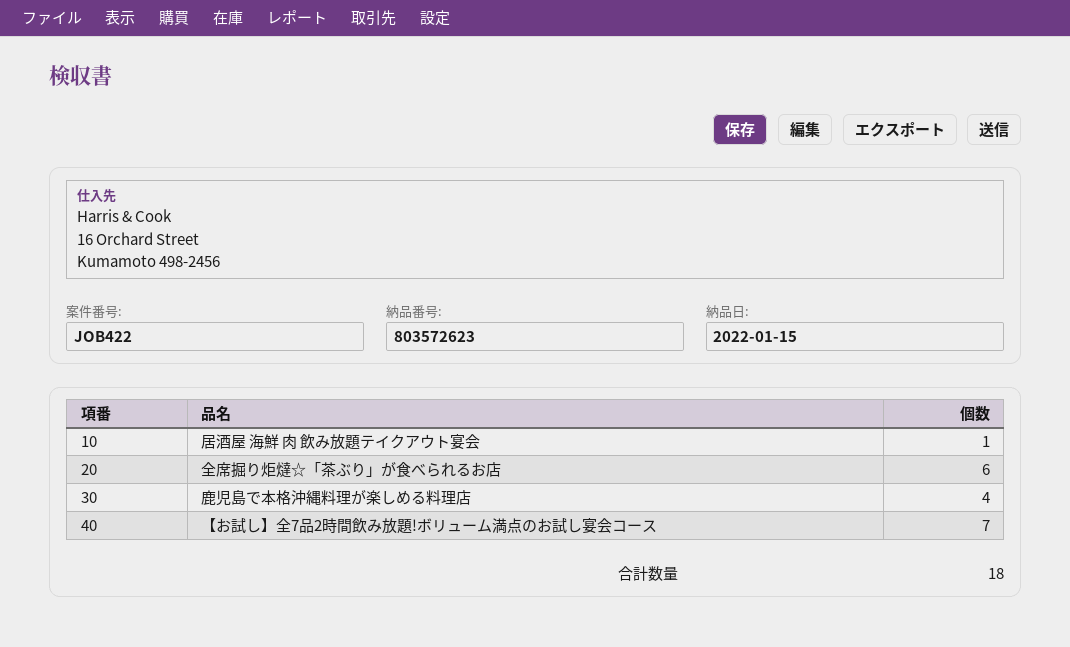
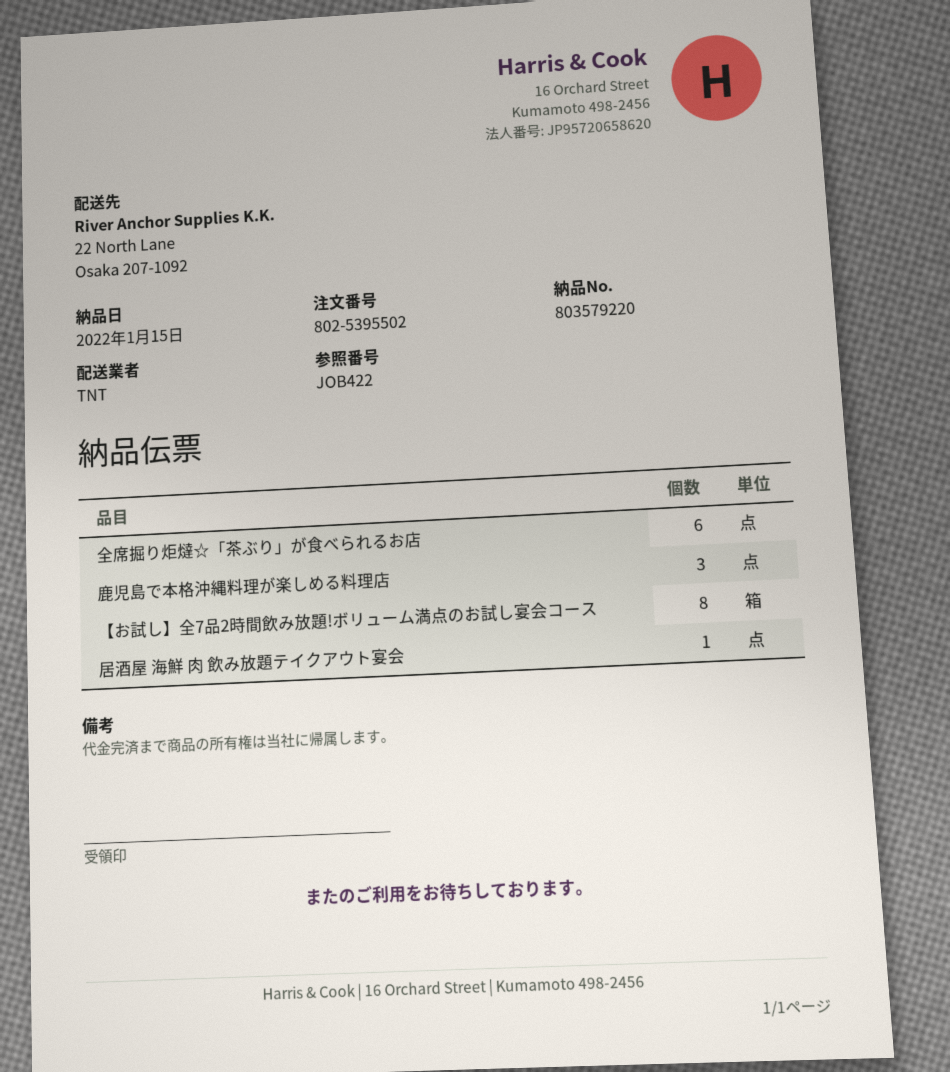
delivery note number: 803572623 -> 803579220
鹿児島で本格沖縄料理が楽しめる料理店: 4 -> 3
【お試し】全7品2時間飲み放題!ボリューム満点のお試し宴会コース: 7 -> 8

